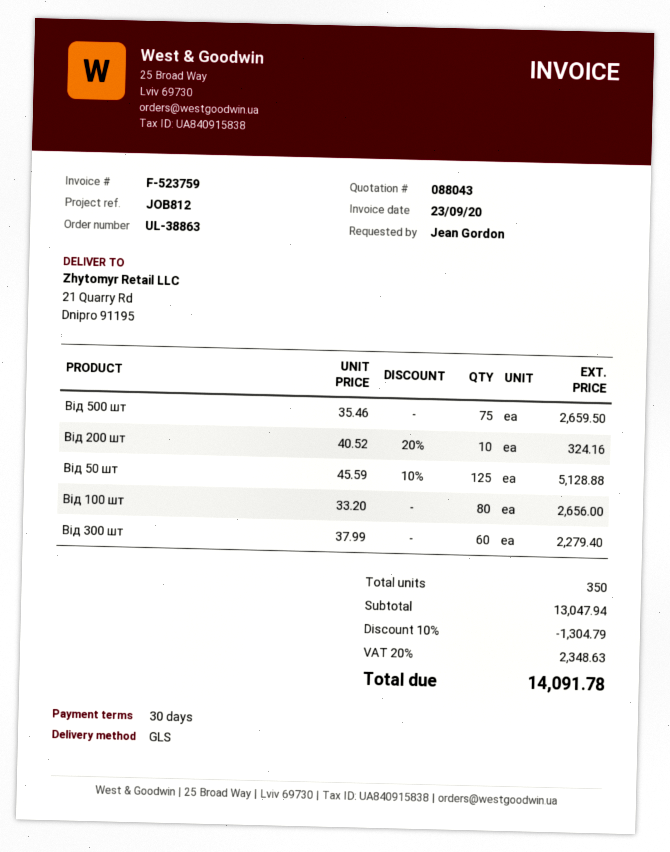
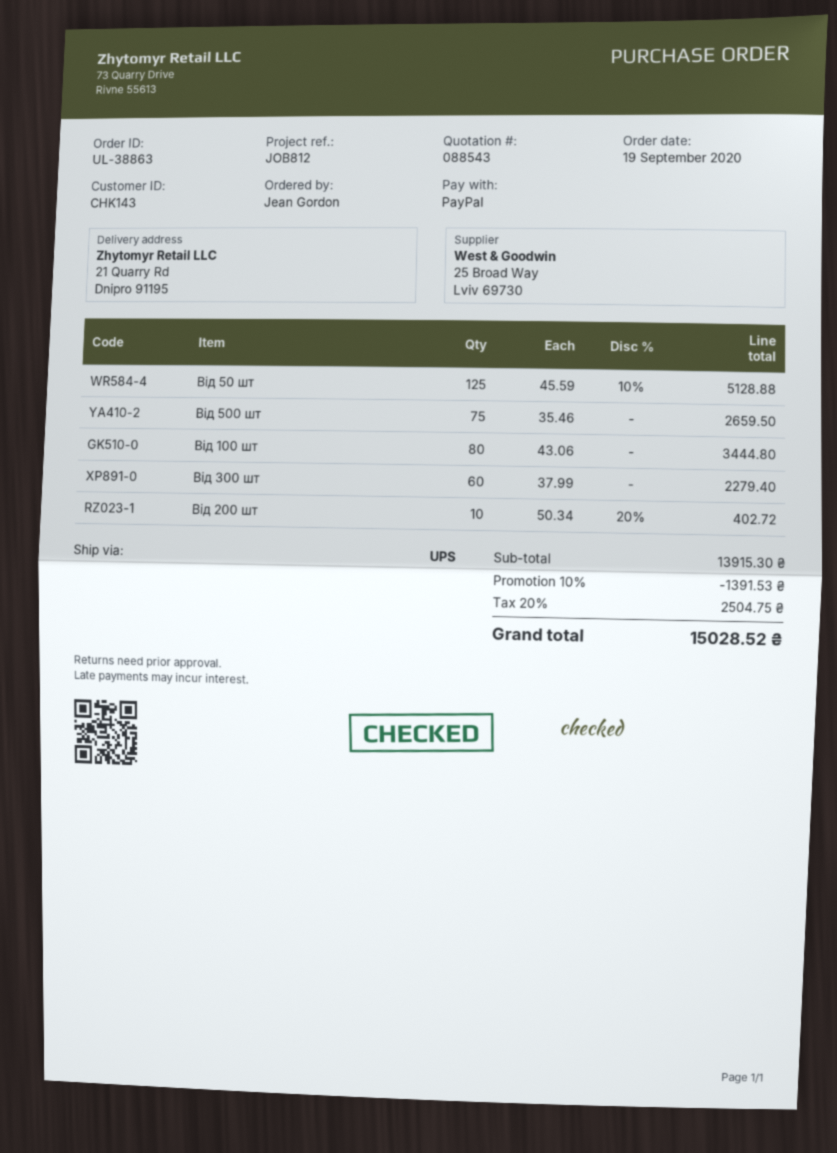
quote number: 088043 -> 088543
shipping method: GLS -> UPS
Від 200 шт: 10 x 40.52 - 20% = 324.16 -> 10 x 50.34 - 20% = 402.72
Від 100 шт: 80 x 33.20 = 2656.00 -> 80 x 43.06 = 3444.80
subtotal: 13047.94 -> 13915.30
discount: 10% = 1304.79 -> 10% = 1391.53
tax: 20% = 2348.63 -> 20% = 2504.75
total: 14091.78 -> 15028.52

